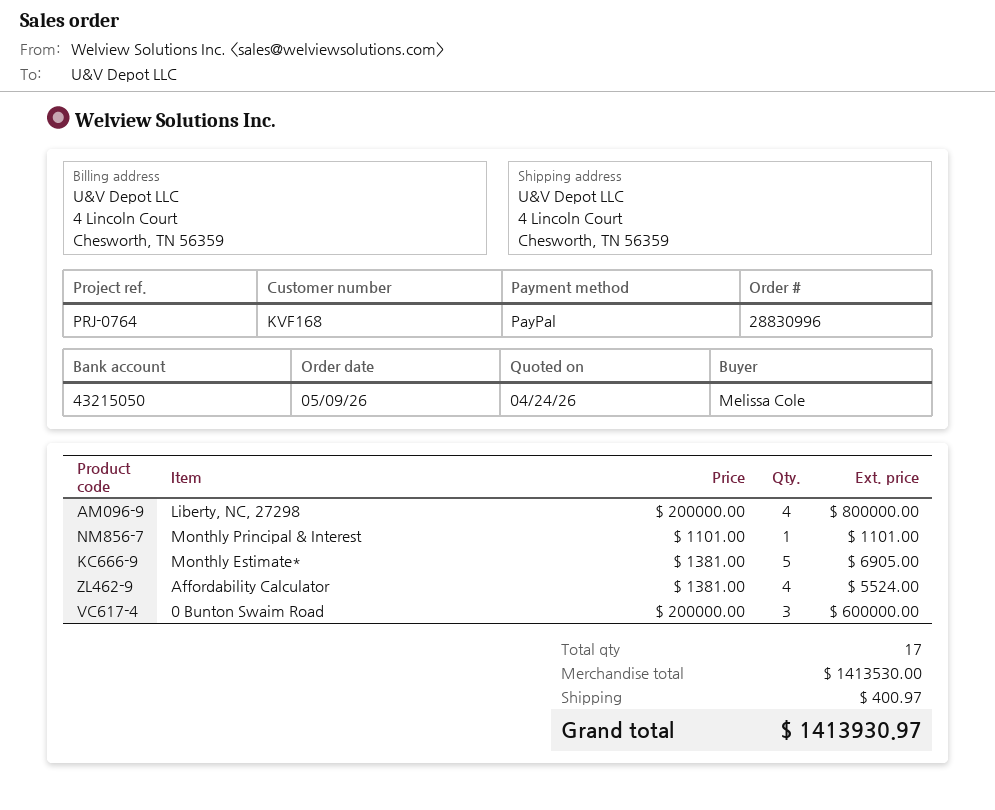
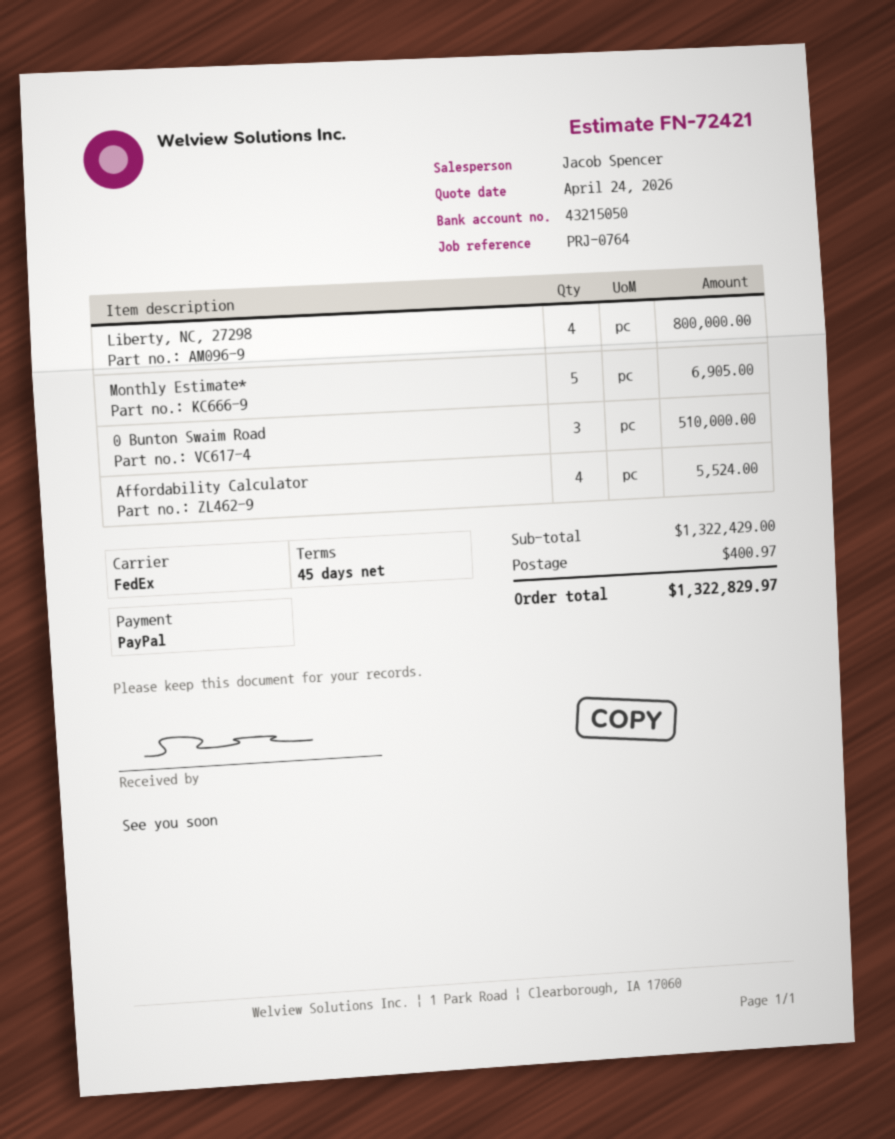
Monthly Principal & Interest: 1 for 1101.00 -> none
0 Bunton Swaim Road: 3 for 600000.00 -> 3 for 510000.00
subtotal: 1413530.00 -> 1322429.00
total: 1413930.97 -> 1322829.97

